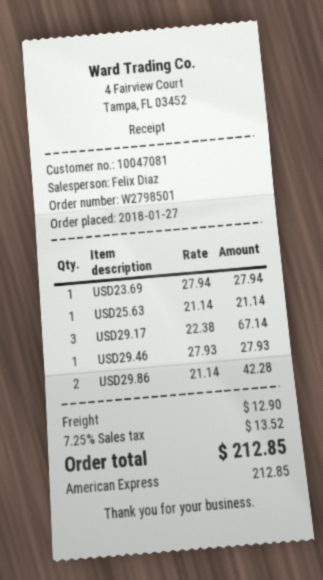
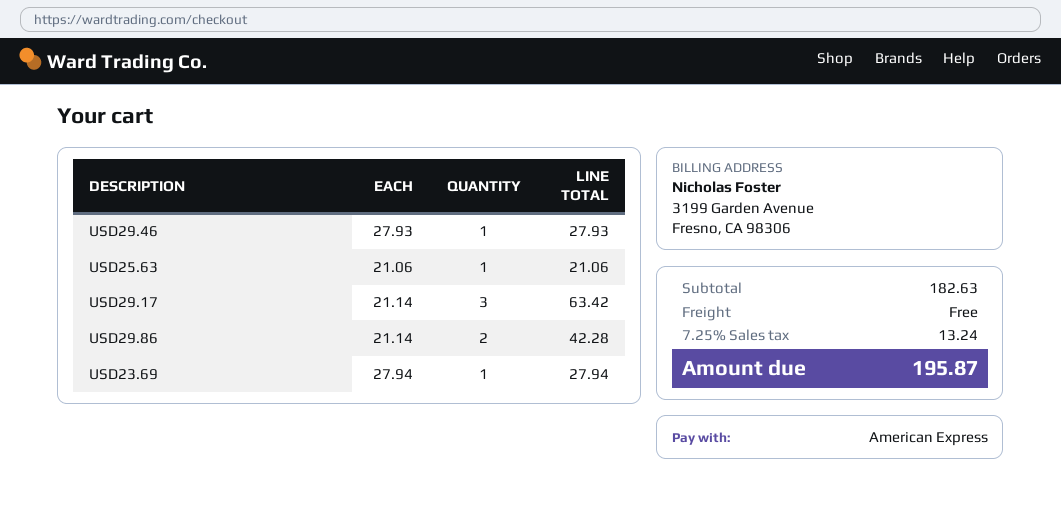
USD25.63: 1 x 21.14 = 21.14 -> 1 x 21.06 = 21.06
USD29.17: 3 x 22.38 = 67.14 -> 3 x 21.14 = 63.42
shipping: 12.90 -> 0.00
tax: 7.25% = 13.52 -> 7.25% = 13.24
total: 212.85 -> 195.87

